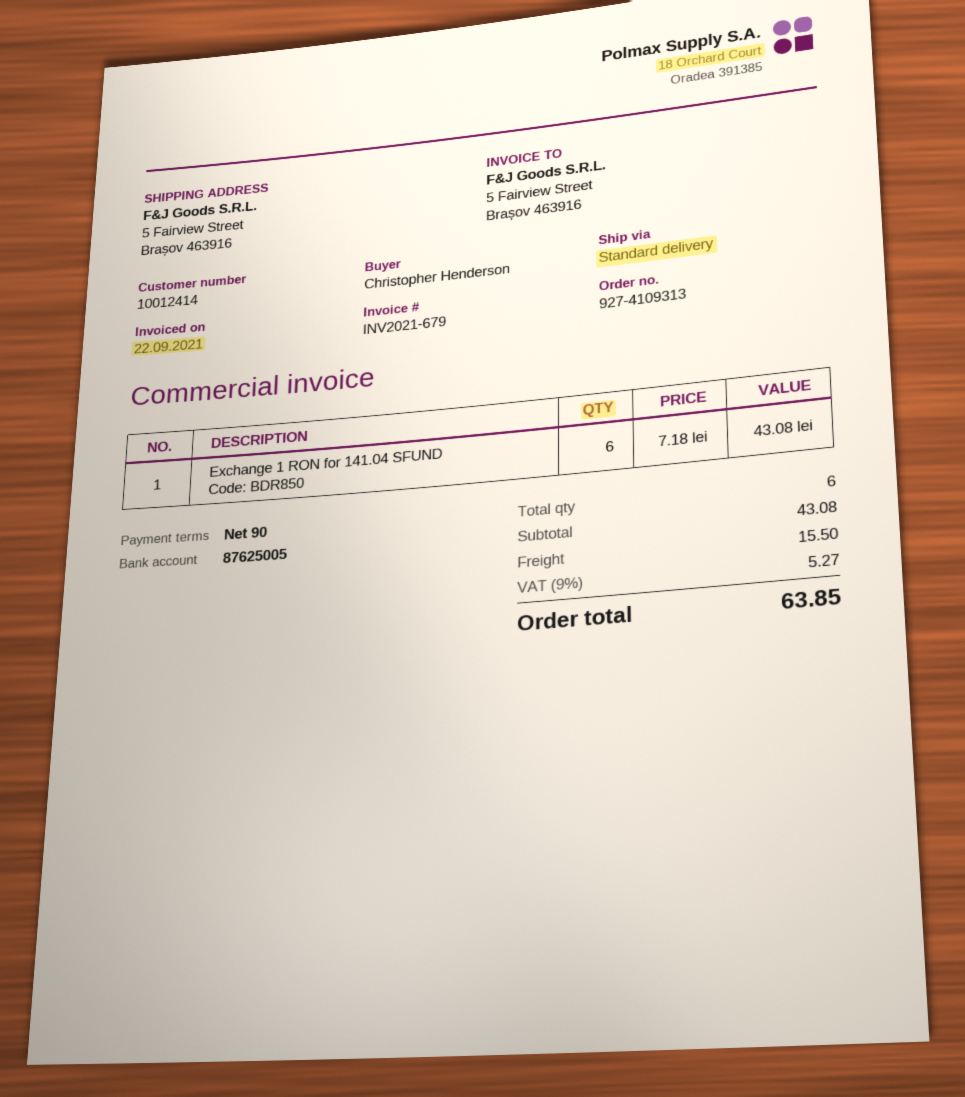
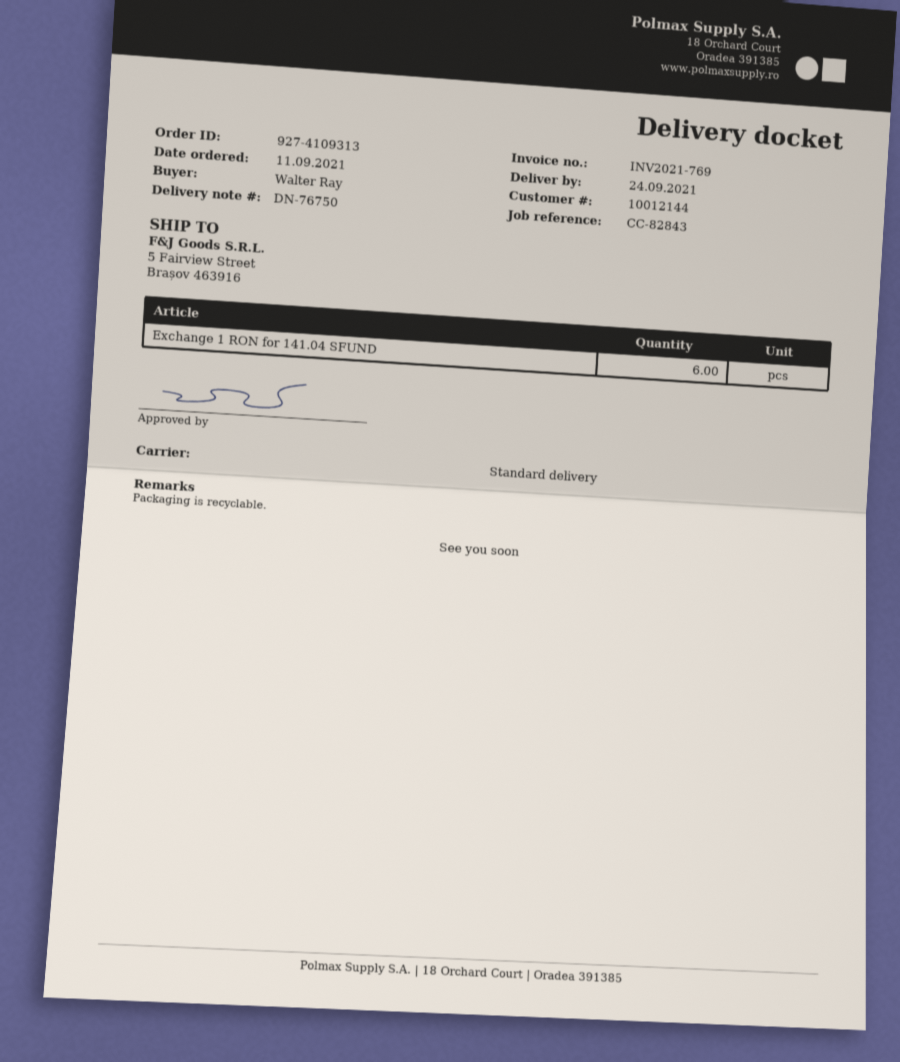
invoice number: INV2021-679 -> INV2021-769
customer number: 10012414 -> 10012144
ordered by: Christopher Henderson -> Walter Ray

